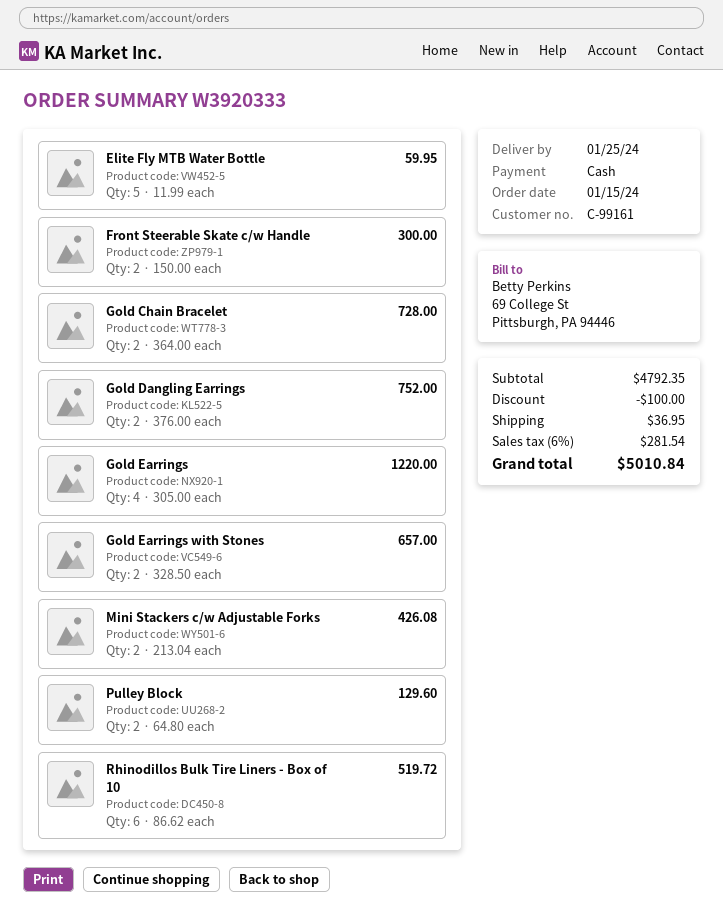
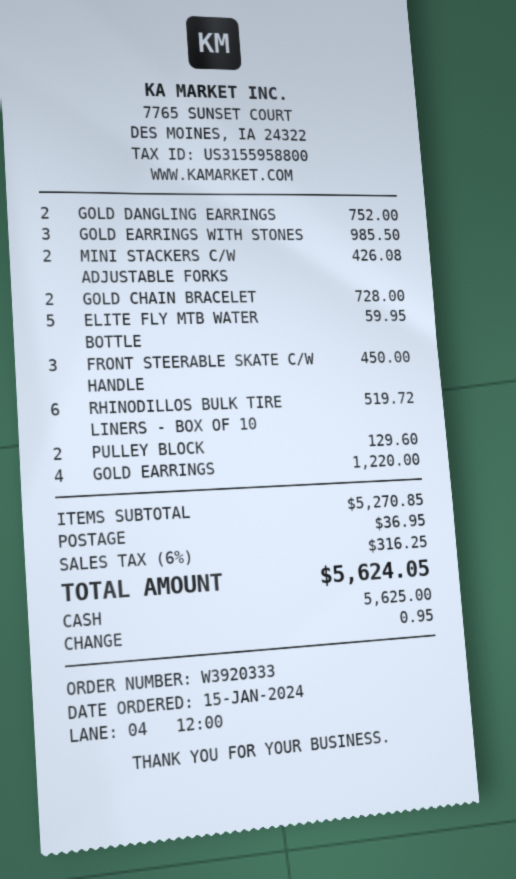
Front Steerable Skate c/w Handle: 2 for 300.00 -> 3 for 450.00
Gold Earrings with Stones: 2 for 657.00 -> 3 for 985.50
subtotal: 4792.35 -> 5270.85
discount: 100.00 -> none
tax: 6% = 281.54 -> 6% = 316.25
total: 5010.84 -> 5624.05

